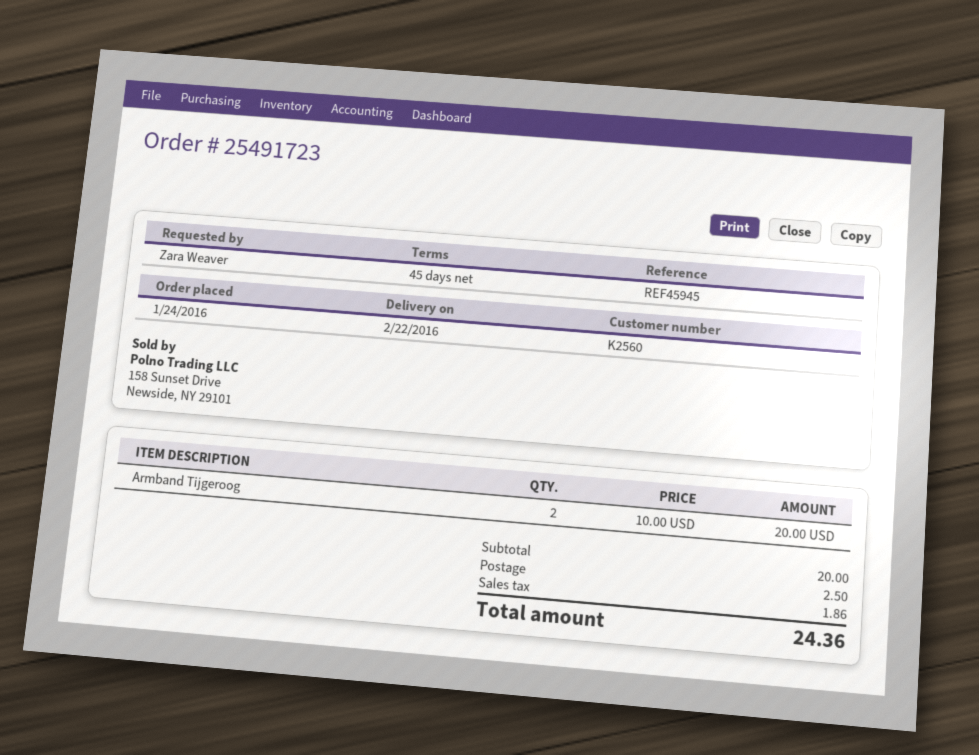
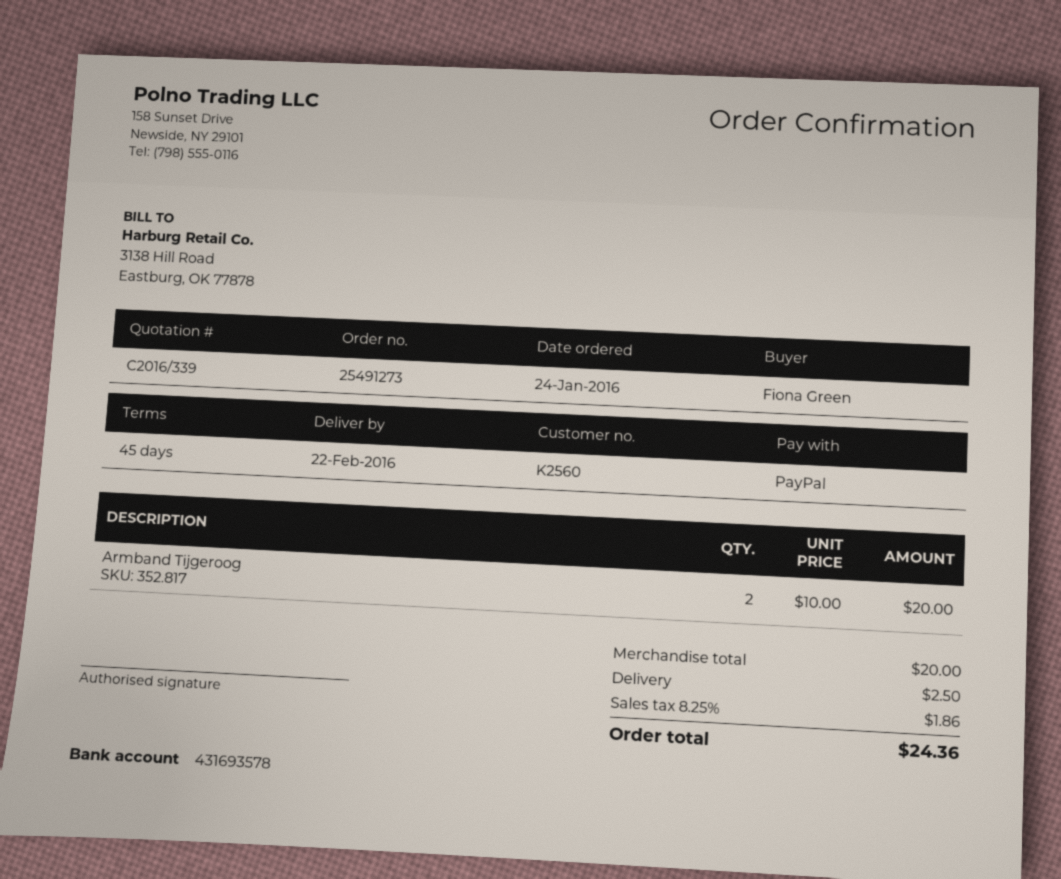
order number: 25491723 -> 25491273
ordered by: Zara Weaver -> Fiona Green

